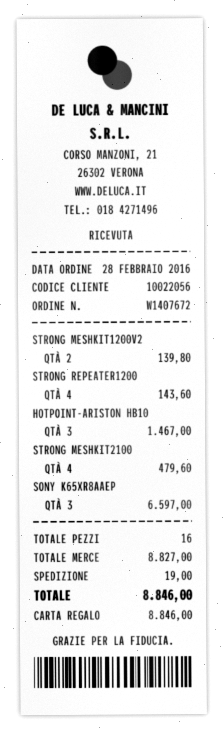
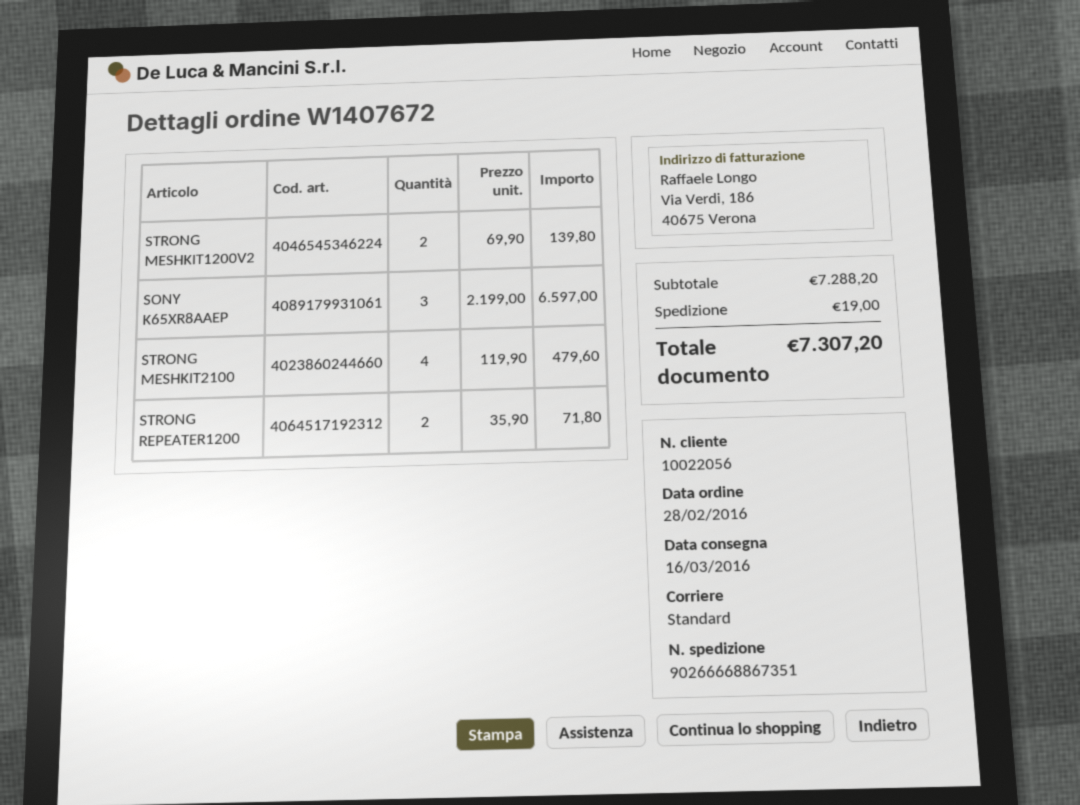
STRONG REPEATER1200: 4 for 143.60 -> 2 for 71.80
HOTPOINT-ARISTON HB10: 3 for 1467.00 -> none
subtotal: 8827.00 -> 7288.20
total: 8846.00 -> 7307.20

